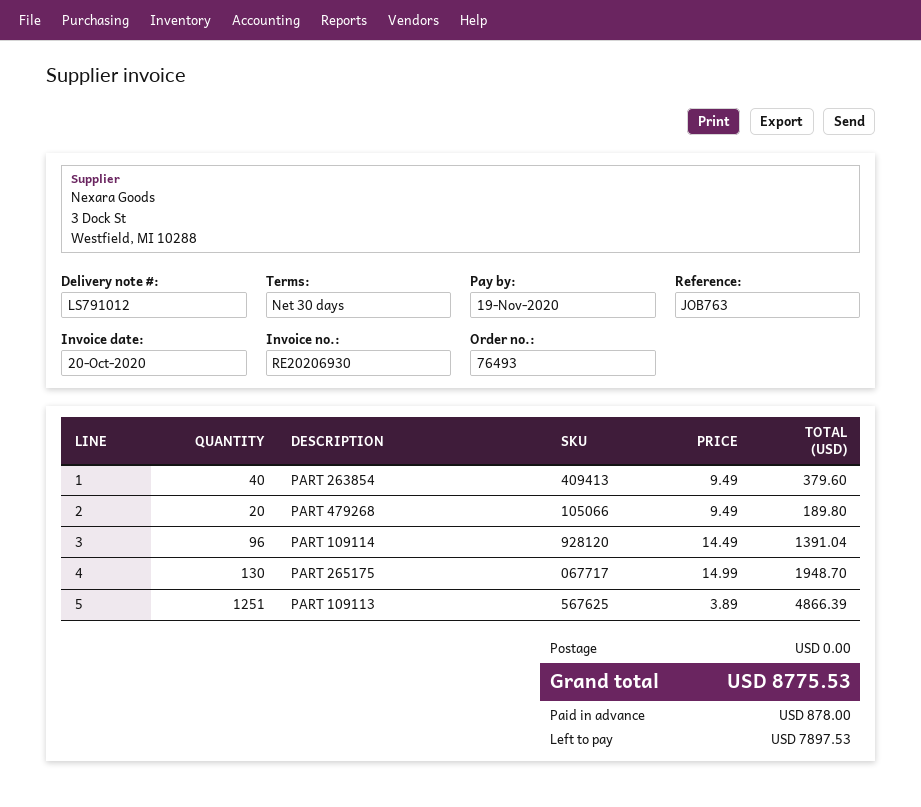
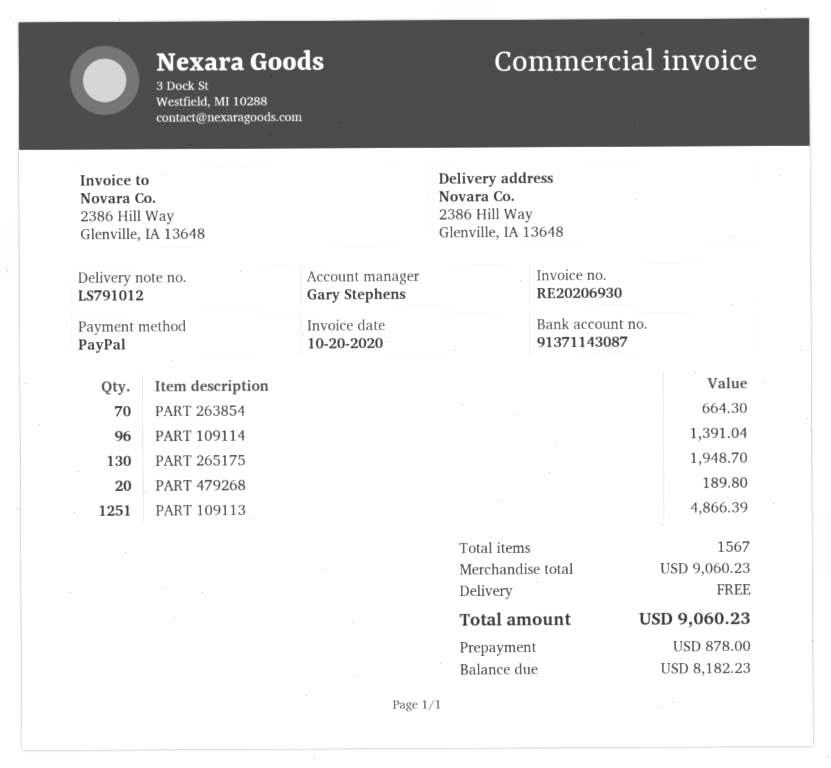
PART 263854: 40 for 379.60 -> 70 for 664.30
total: 8775.53 -> 9060.23
balance: 7897.53 -> 8182.23

